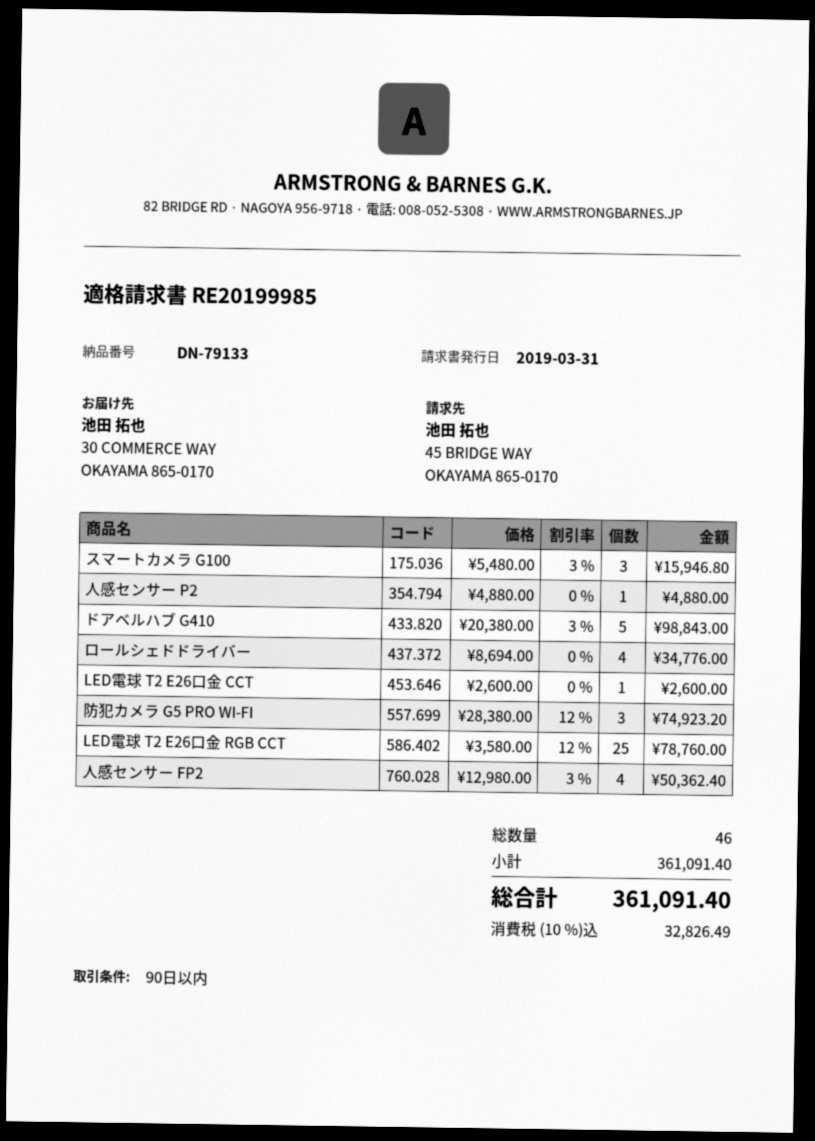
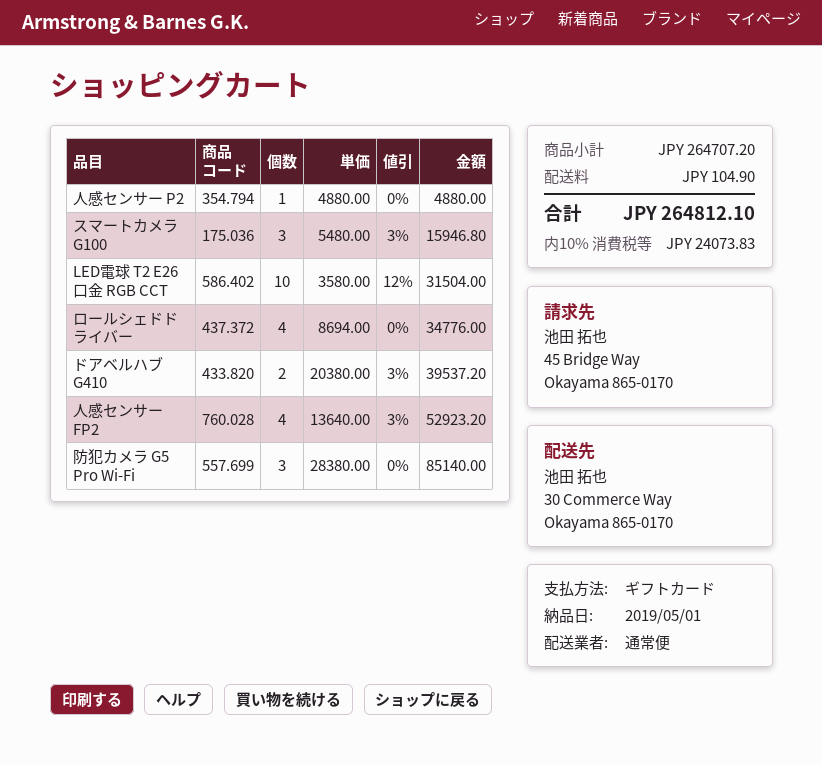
ドアベルハブ G410: 5 x 20380.00 - 3% = 98843.00 -> 2 x 20380.00 - 3% = 39537.20
LED電球 T2 E26口金 CCT: 1 x 2600.00 = 2600.00 -> none
防犯カメラ G5 PRO WI-FI: 3 x 28380.00 - 12% = 74923.20 -> 3 x 28380.00 = 85140.00
LED電球 T2 E26口金 RGB CCT: 25 x 3580.00 - 12% = 78760.00 -> 10 x 3580.00 - 12% = 31504.00
人感センサー FP2: 4 x 12980.00 - 3% = 50362.40 -> 4 x 13640.00 - 3% = 52923.20
subtotal: 361091.40 -> 264707.20
shipping: none -> 104.90
tax: 10% = 32826.49 -> 10% = 24073.83
total: 361091.40 -> 264812.10

